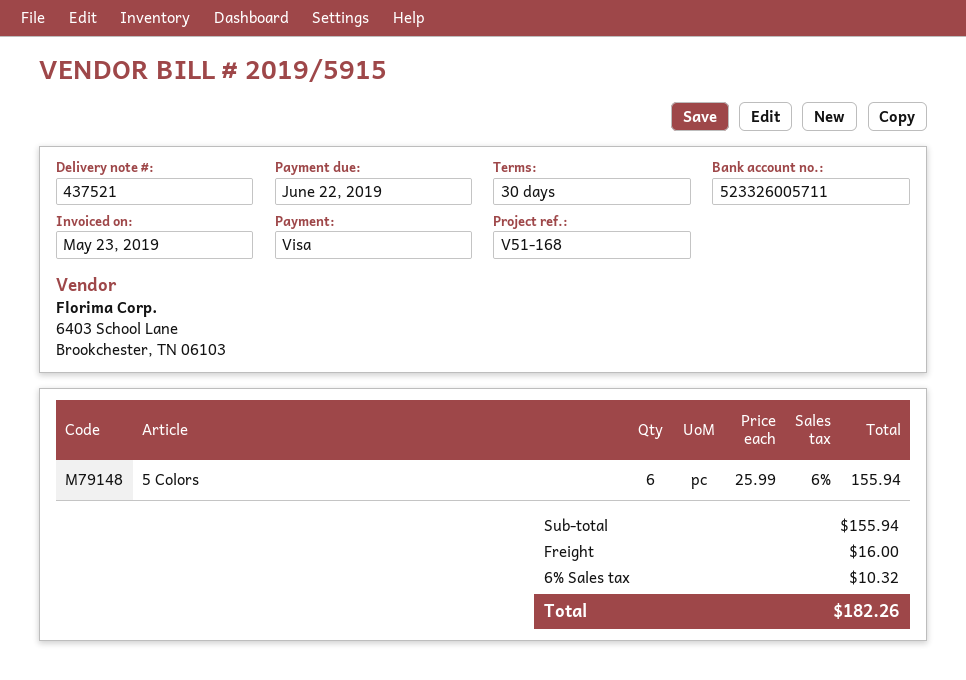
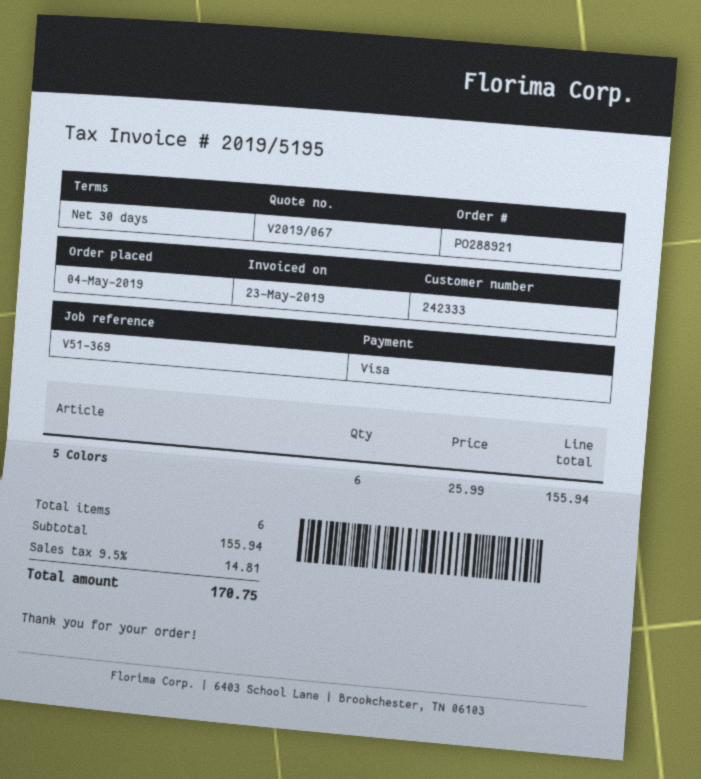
invoice number: 2019/5915 -> 2019/5195
reference: V51-168 -> V51-369
shipping: 16.00 -> none
tax: 6% = 10.32 -> 9.5% = 14.81
total: 182.26 -> 170.75

